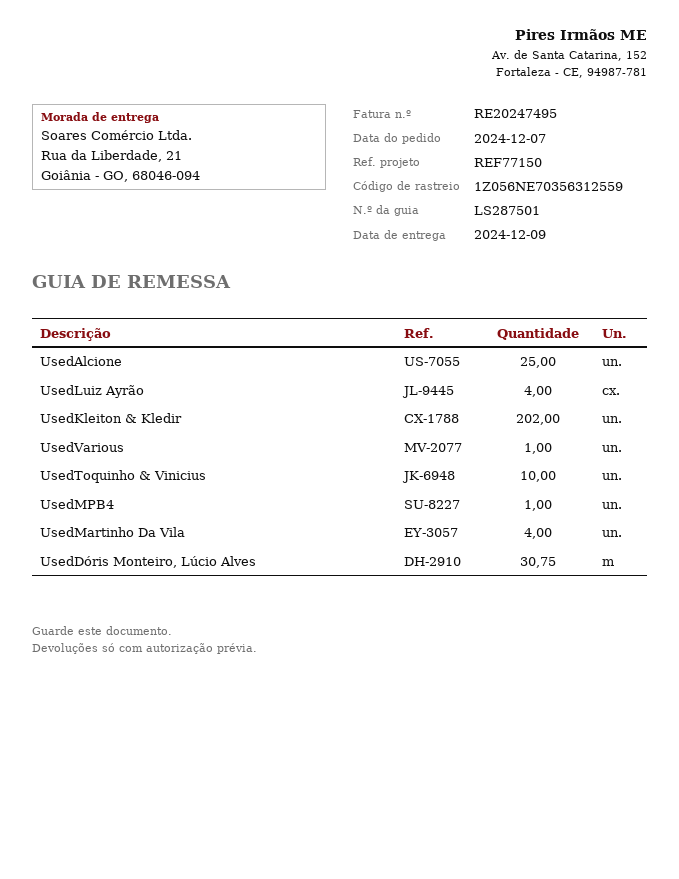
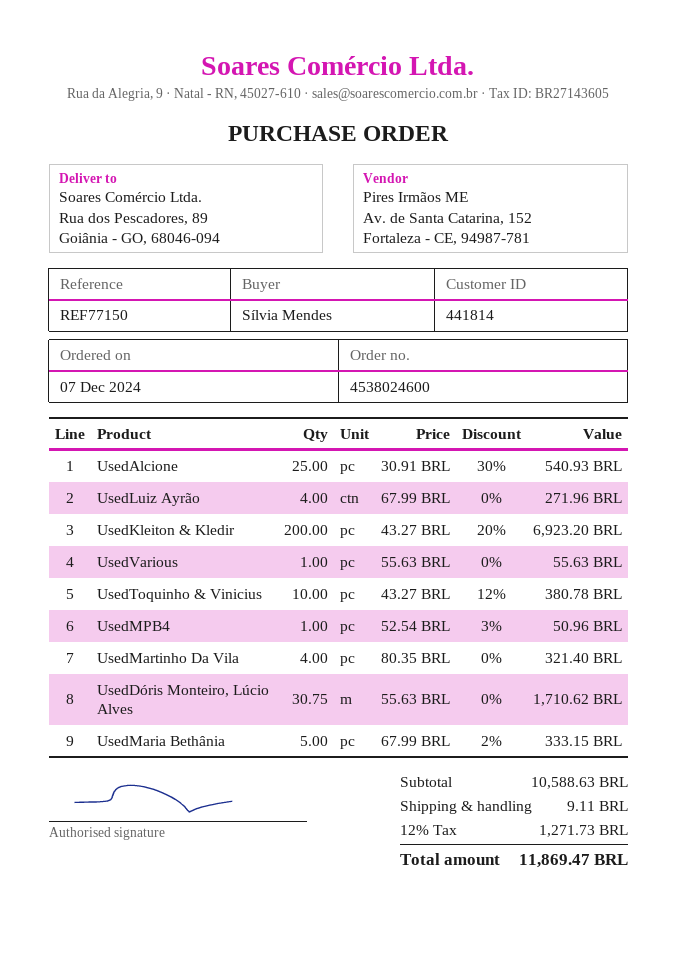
ship to: Rua da Liberdade, 21, Goiânia - GO, 68046-094 -> Rua dos Pescadores, 89, Goiânia - GO, 68046-094
UsedKleiton & Kledir: 202 -> 200
UsedMaria Bethânia: none -> 5

